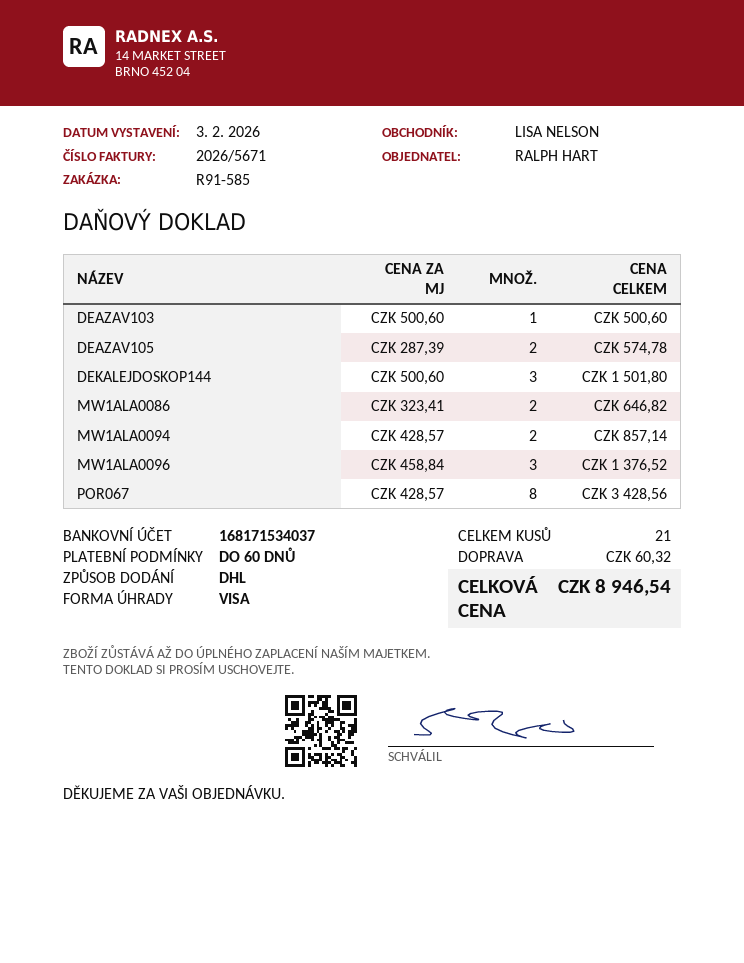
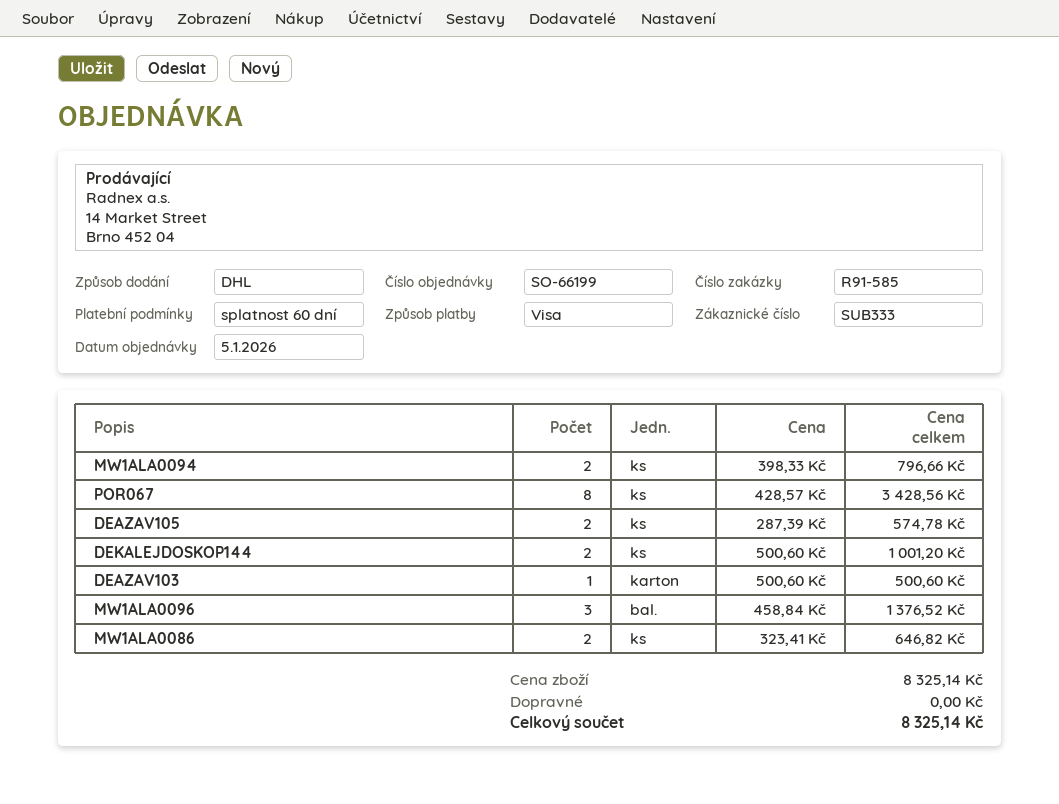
DEKALEJDOSKOP144: 3 x 500.60 = 1501.80 -> 2 x 500.60 = 1001.20
MW1ALA0094: 2 x 428.57 = 857.14 -> 2 x 398.33 = 796.66
shipping: 60.32 -> 0.00
total: 8946.54 -> 8325.14

